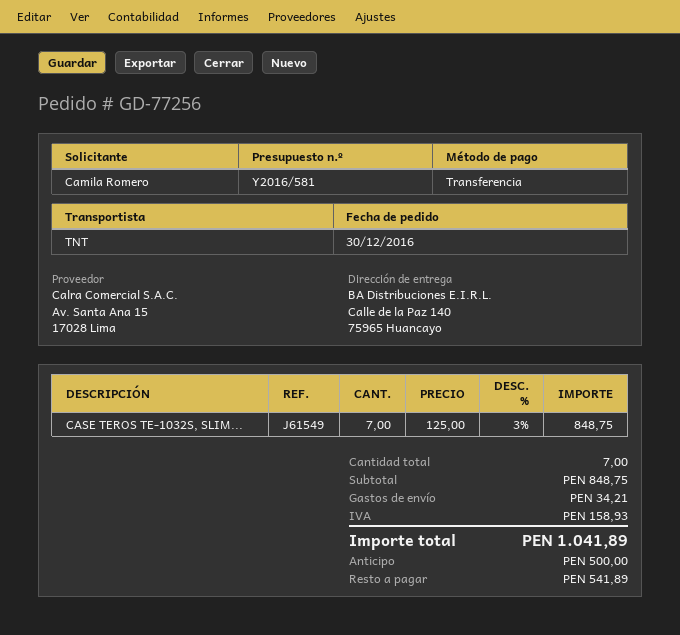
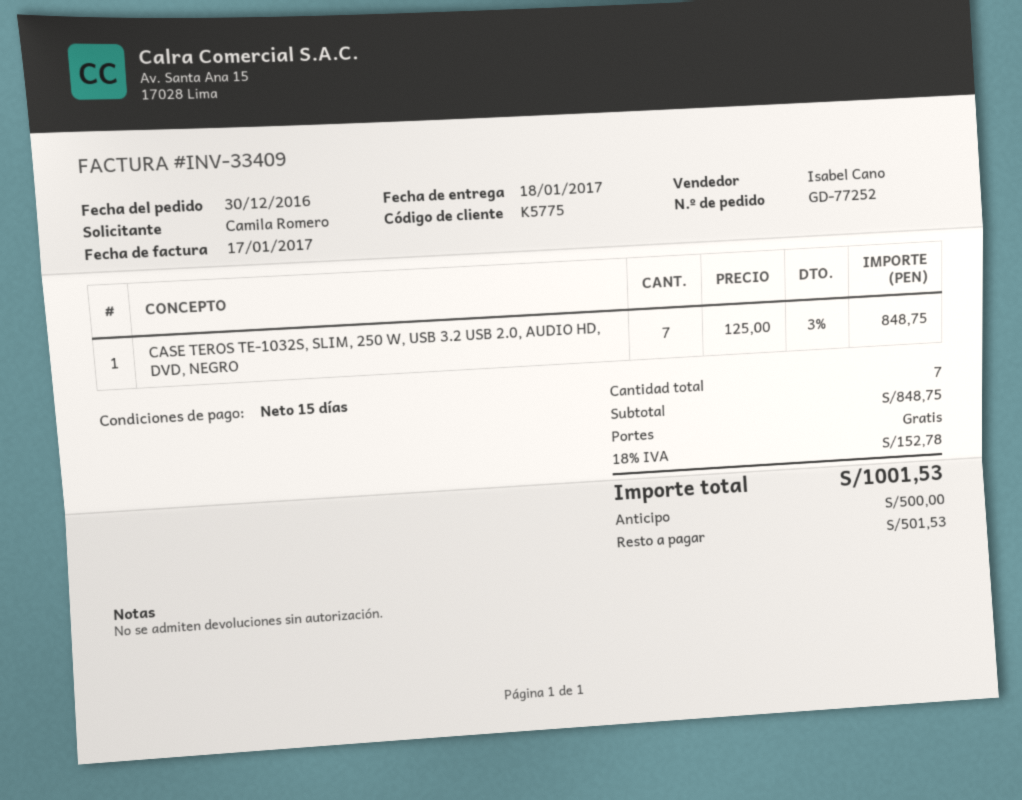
order number: GD-77256 -> GD-77252
shipping: 34.21 -> 0.00
tax: 158.93 -> 152.78
total: 1041.89 -> 1001.53
balance: 541.89 -> 501.53

